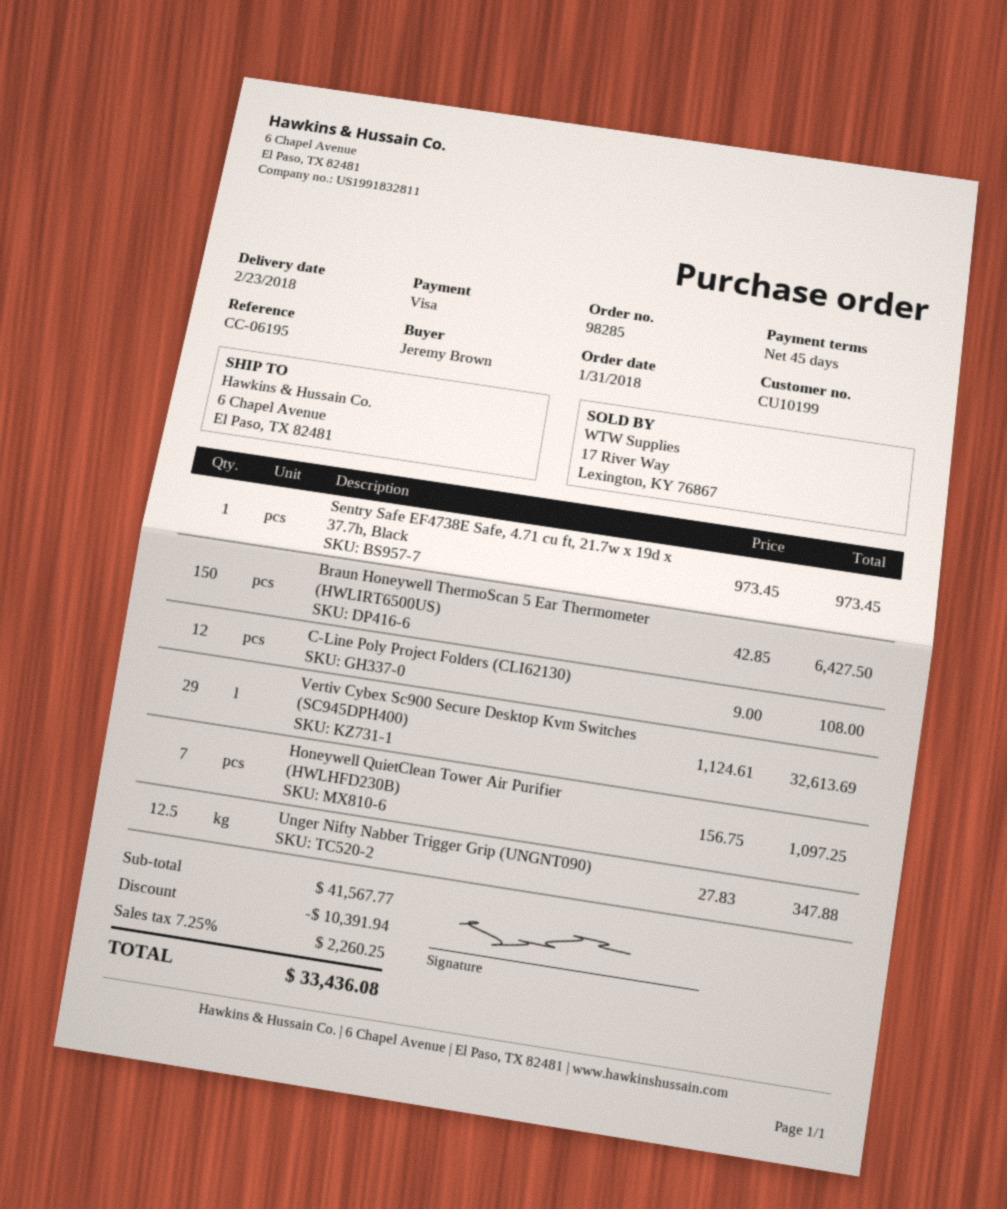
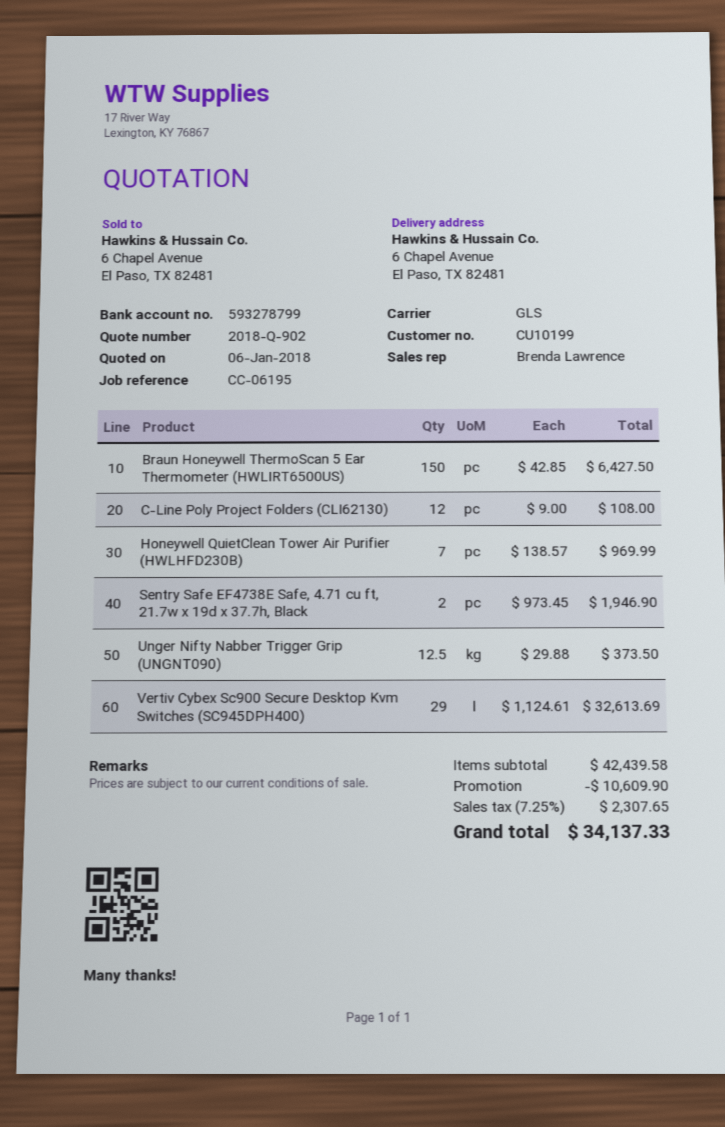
Sentry Safe EF4738E Safe, 4.71 cu ft, 21.7w x 19d x 37.7h, Black: 1 x 973.45 = 973.45 -> 2 x 973.45 = 1946.90
Honeywell QuietClean Tower Air Purifier (HWLHFD230B): 7 x 156.75 = 1097.25 -> 7 x 138.57 = 969.99
Unger Nifty Nabber Trigger Grip (UNGNT090): 12.5 x 27.83 = 347.88 -> 12.5 x 29.88 = 373.50
subtotal: 41567.77 -> 42439.58
discount: 10391.94 -> 10609.90
tax: 7.25% = 2260.25 -> 7.25% = 2307.65
total: 33436.08 -> 34137.33

